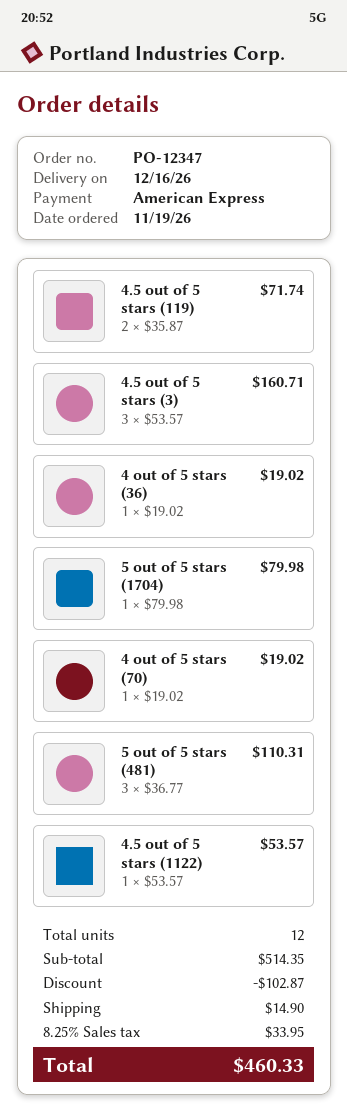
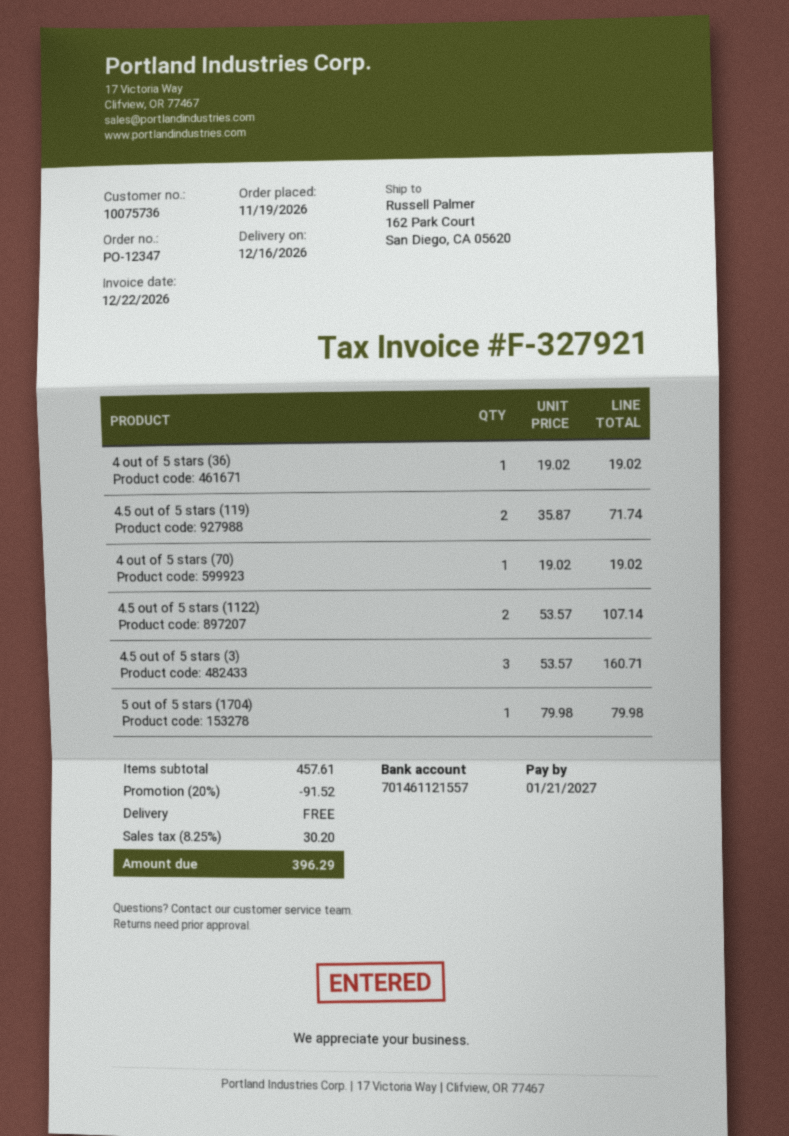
5 out of 5 stars (481): 3 x 36.77 = 110.31 -> none
4.5 out of 5 stars (1122): 1 x 53.57 = 53.57 -> 2 x 53.57 = 107.14
subtotal: 514.35 -> 457.61
discount: 102.87 -> 91.52
shipping: 14.90 -> 0.00
tax: 8.25% = 33.95 -> 8.25% = 30.20
total: 460.33 -> 396.29

